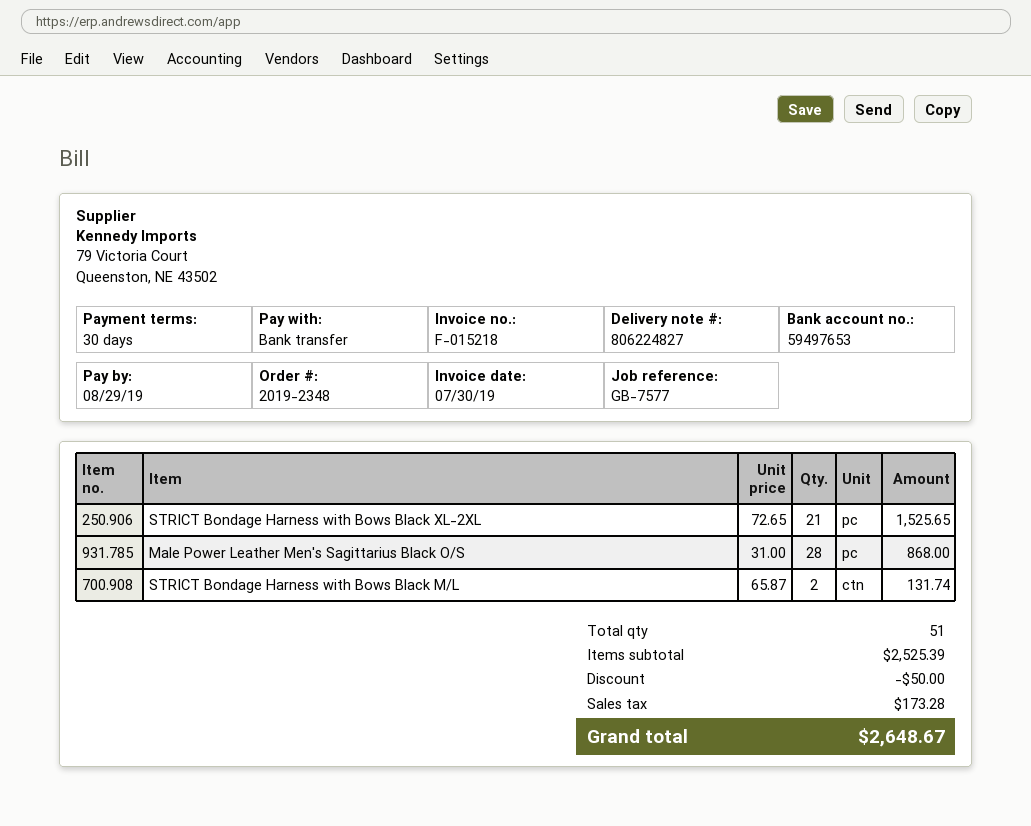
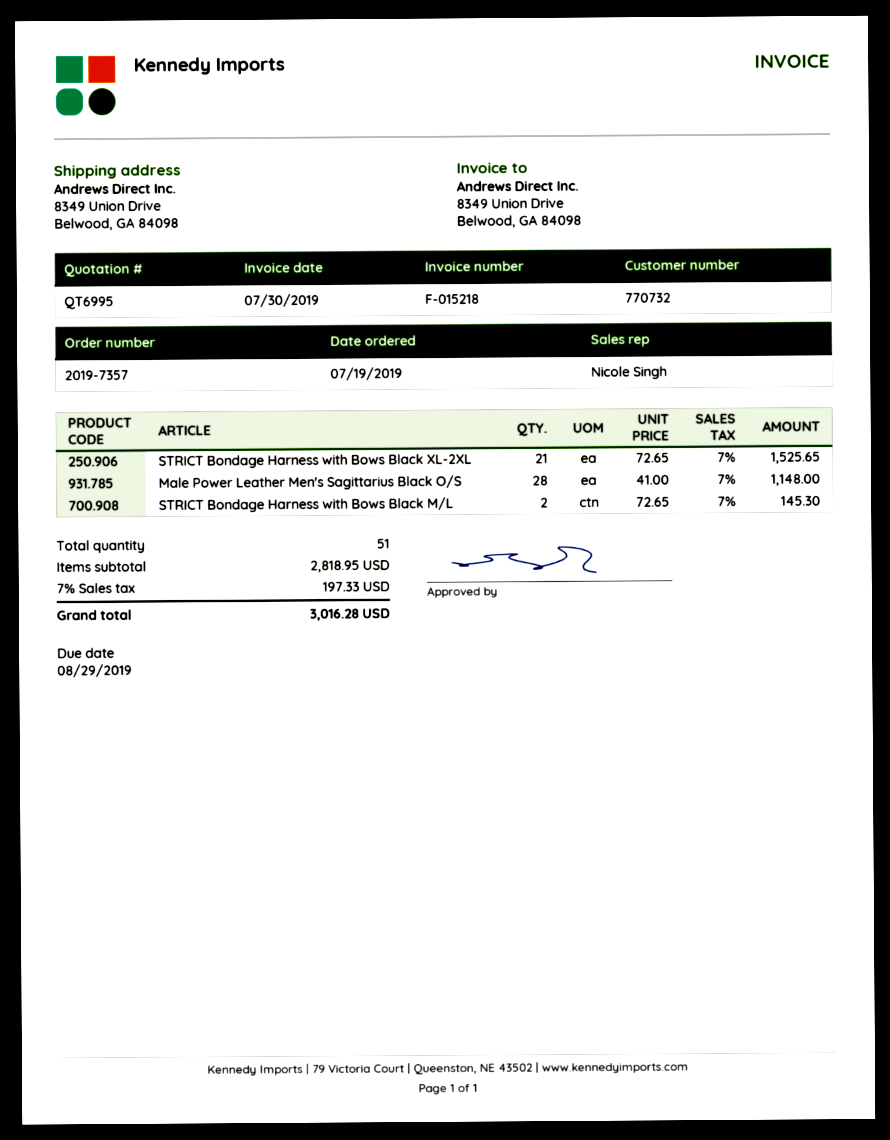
order number: 2019-2348 -> 2019-7357
Male Power Leather Men's Sagittarius Black O/S: 28 x 31.00 = 868.00 -> 28 x 41.00 = 1148.00
STRICT Bondage Harness with Bows Black M/L: 2 x 65.87 = 131.74 -> 2 x 72.65 = 145.30
subtotal: 2525.39 -> 2818.95
discount: 50.00 -> none
tax: 173.28 -> 197.33
total: 2648.67 -> 3016.28

